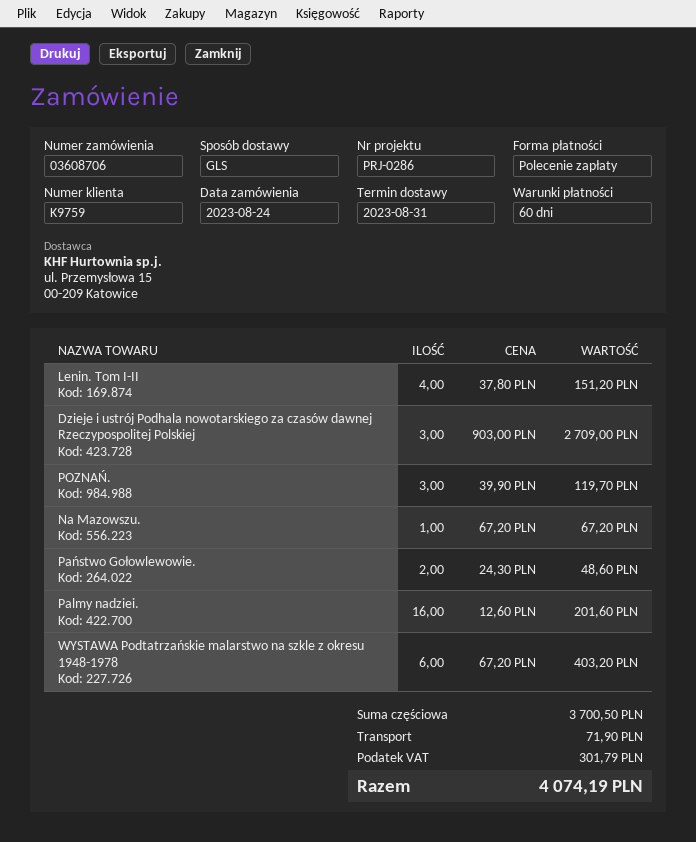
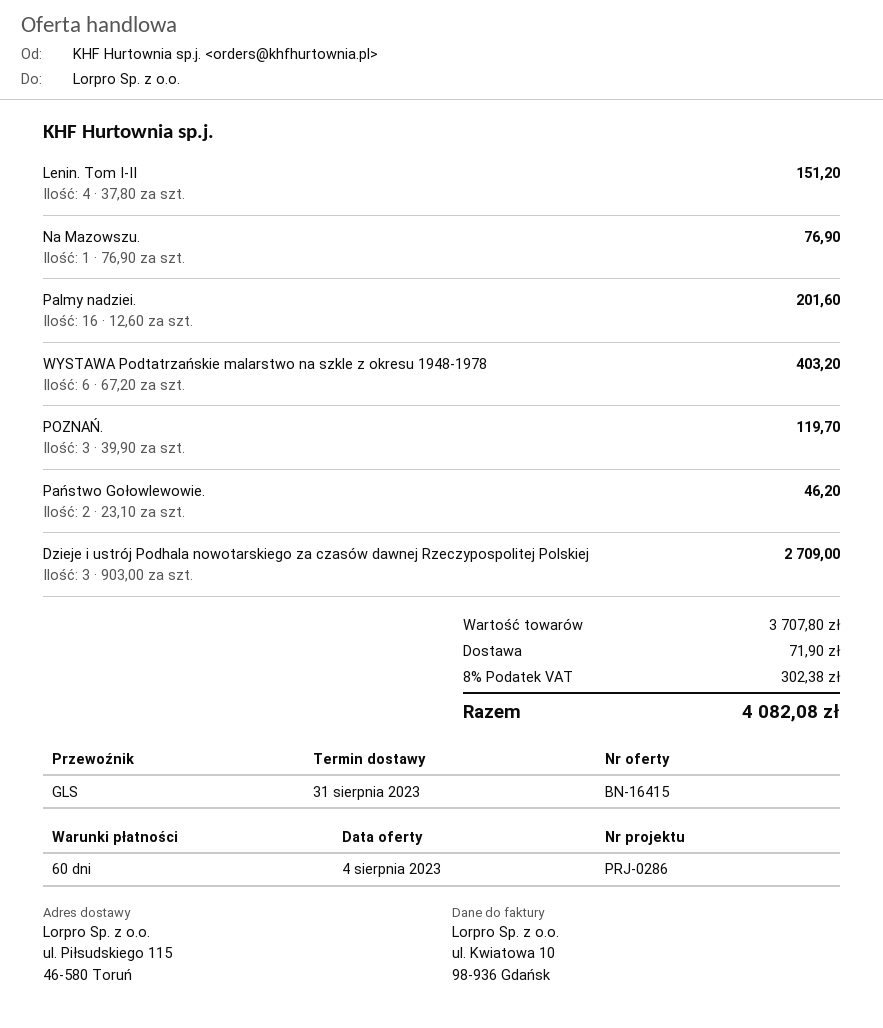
Na Mazowszu.: 1 x 67.20 = 67.20 -> 1 x 76.90 = 76.90
Państwo Gołowlewowie.: 2 x 24.30 = 48.60 -> 2 x 23.10 = 46.20
subtotal: 3700.50 -> 3707.80
tax: 301.79 -> 302.38
total: 4074.19 -> 4082.08

